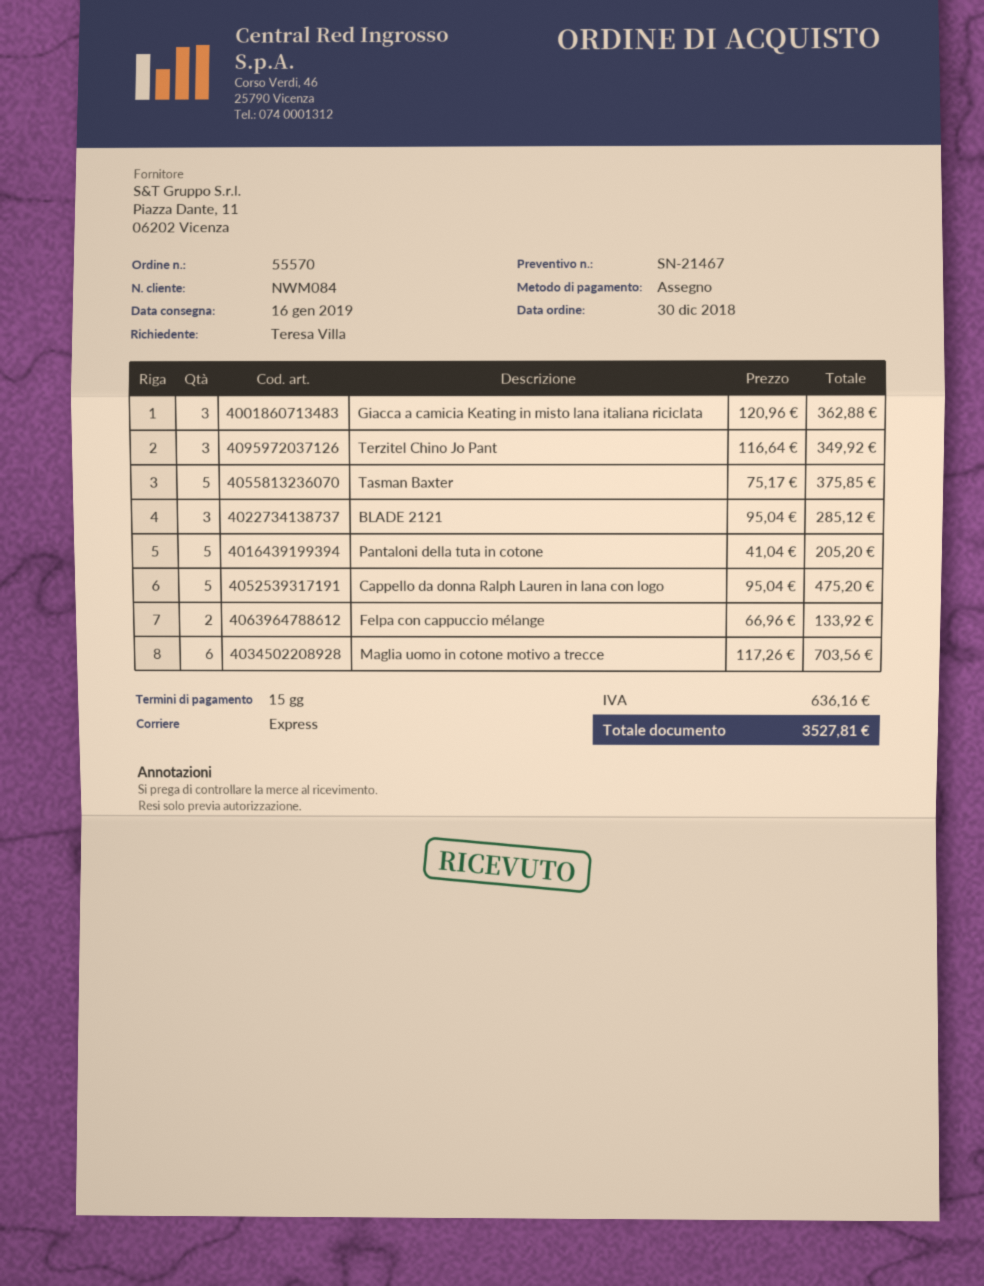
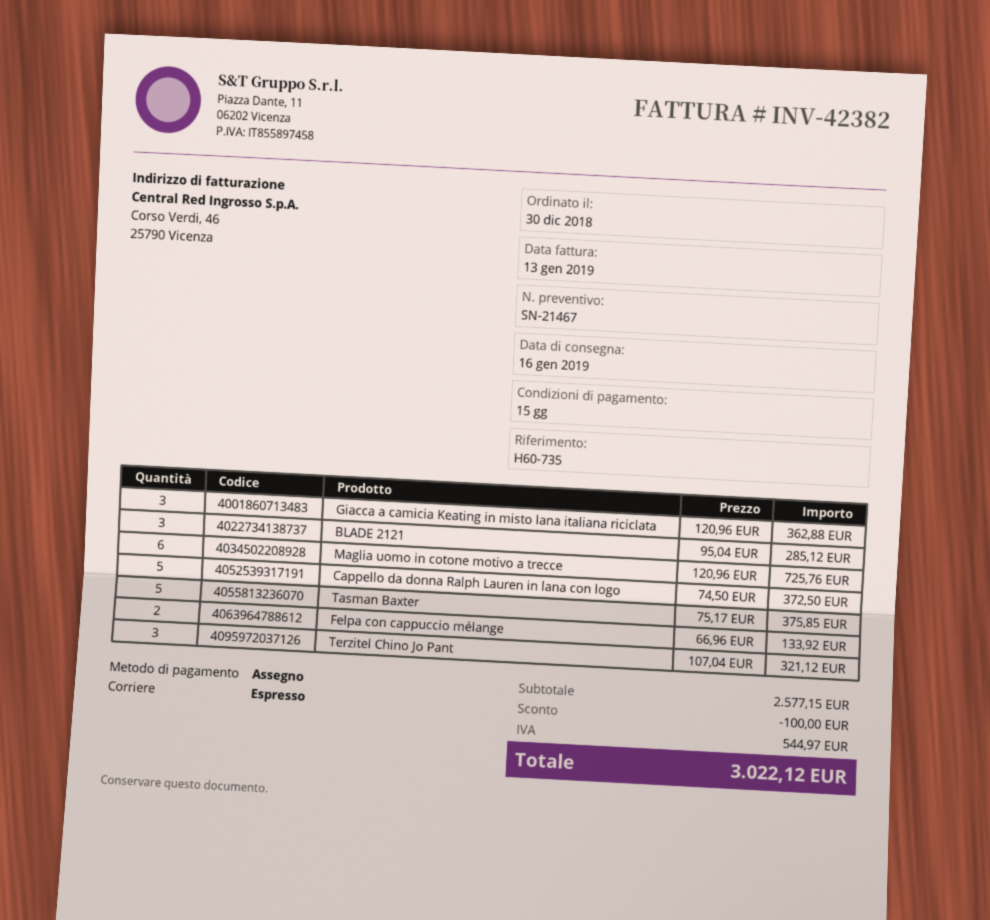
Terzitel Chino Jo Pant: 3 x 116.64 = 349.92 -> 3 x 107.04 = 321.12
Pantaloni della tuta in cotone: 5 x 41.04 = 205.20 -> none
Cappello da donna Ralph Lauren in lana con logo: 5 x 95.04 = 475.20 -> 5 x 74.50 = 372.50
Maglia uomo in cotone motivo a trecce: 6 x 117.26 = 703.56 -> 6 x 120.96 = 725.76
discount: none -> 100.00
tax: 636.16 -> 544.97
total: 3527.81 -> 3022.12

